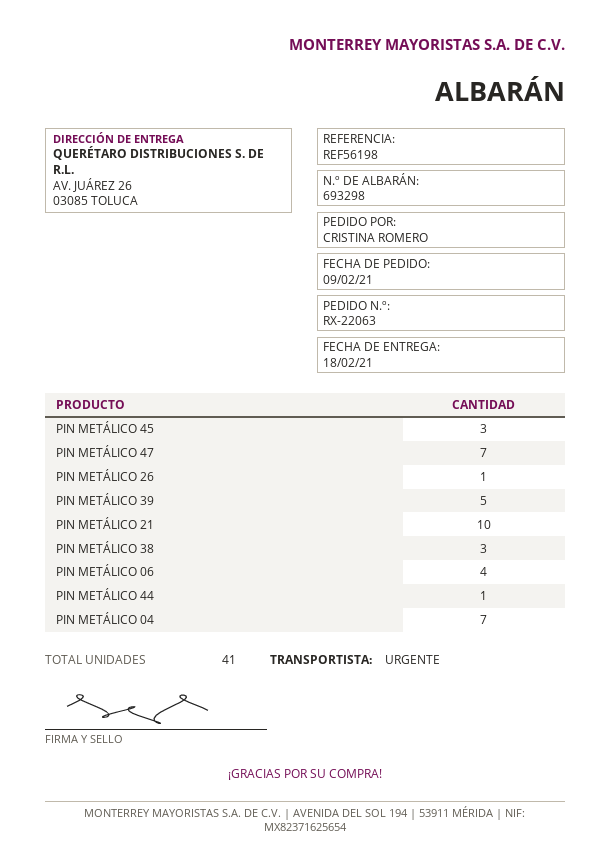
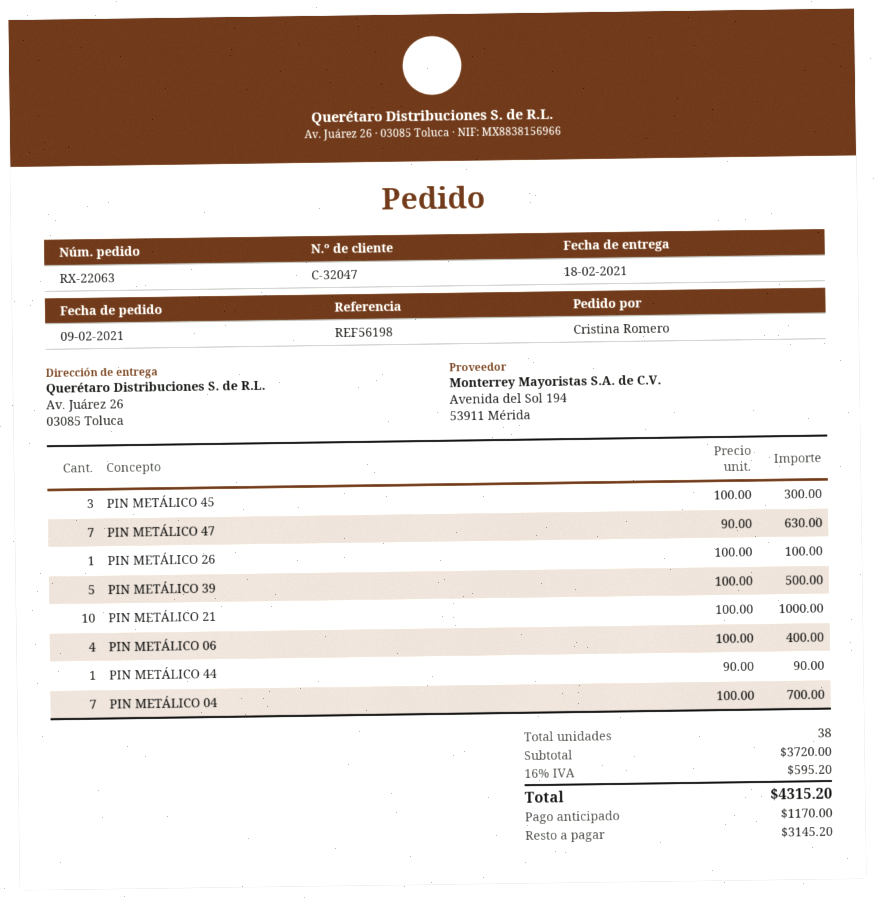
PIN METÁLICO 38: 3 -> none
total quantity: 41 -> 38

